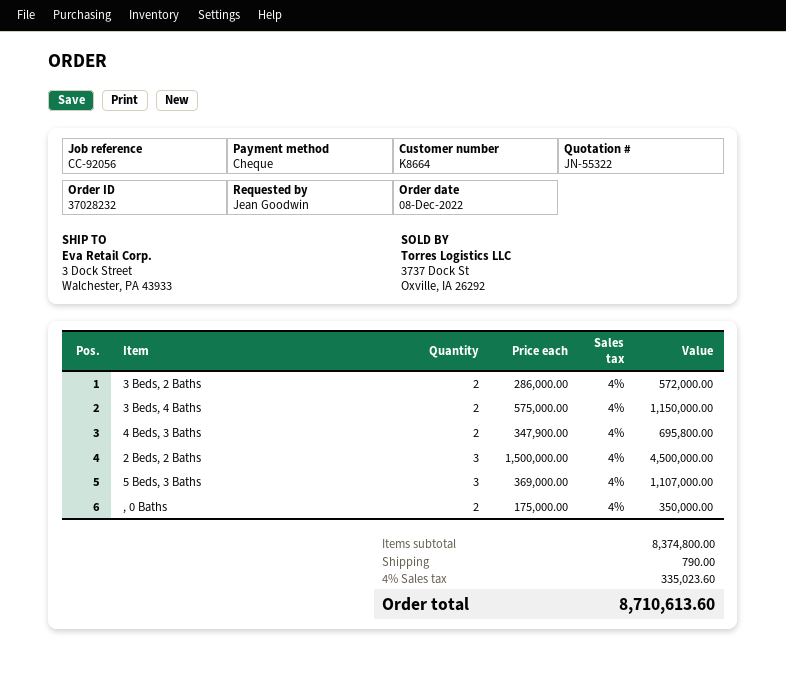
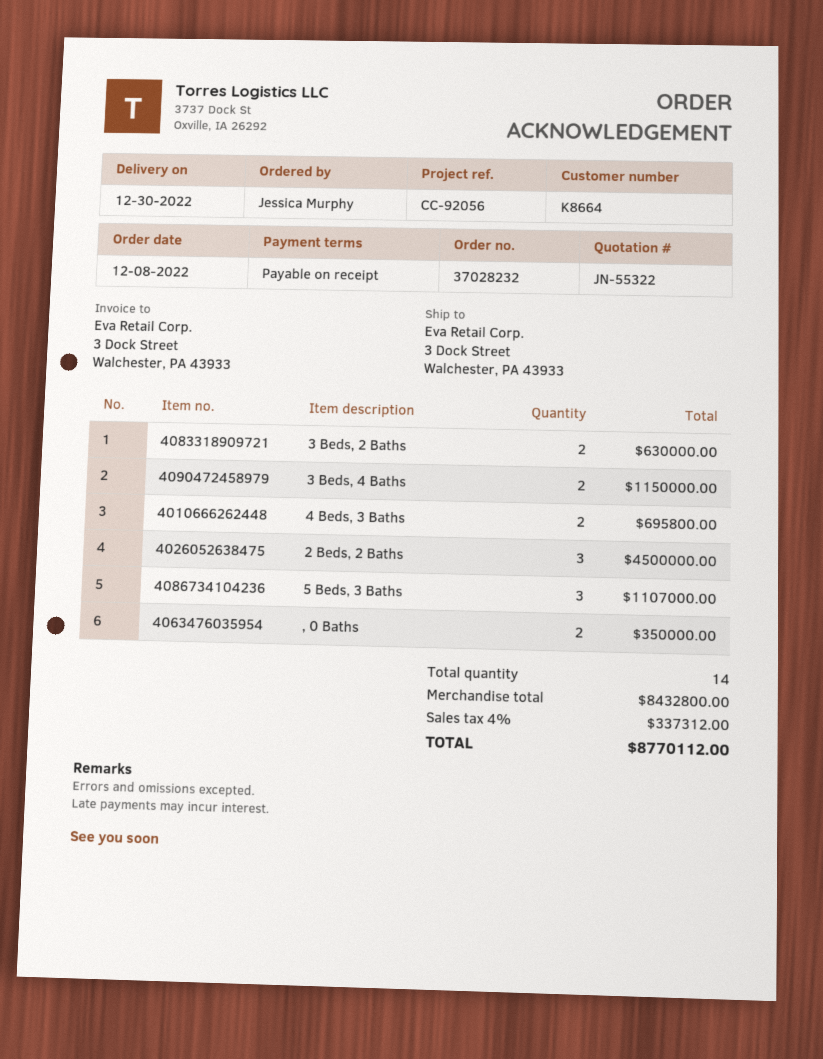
ordered by: Jean Goodwin -> Jessica Murphy
3 Beds, 2 Baths: 2 for 572000.00 -> 2 for 630000.00
subtotal: 8374800.00 -> 8432800.00
shipping: 790.00 -> none
tax: 4% = 335023.60 -> 4% = 337312.00
total: 8710613.60 -> 8770112.00

